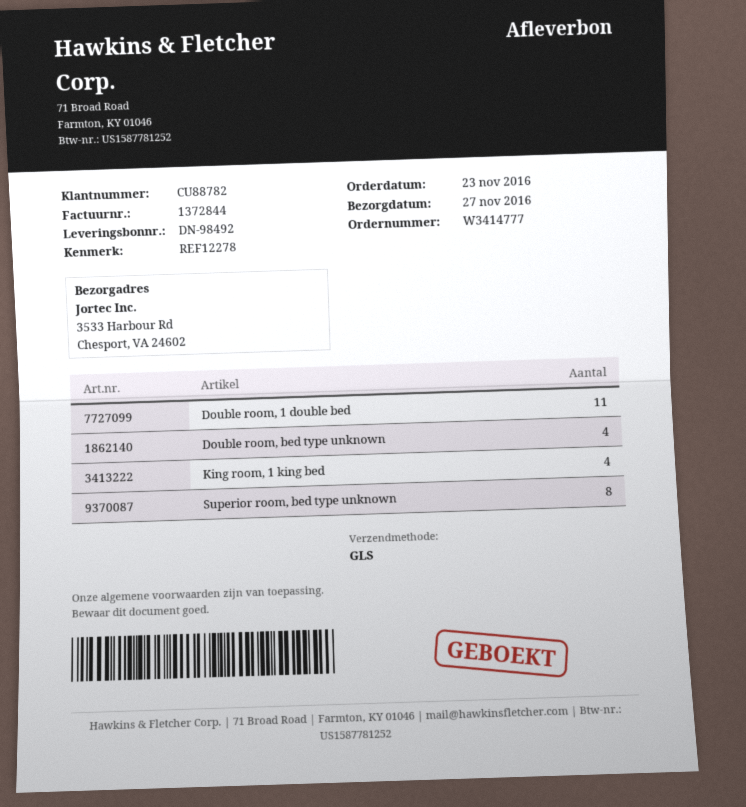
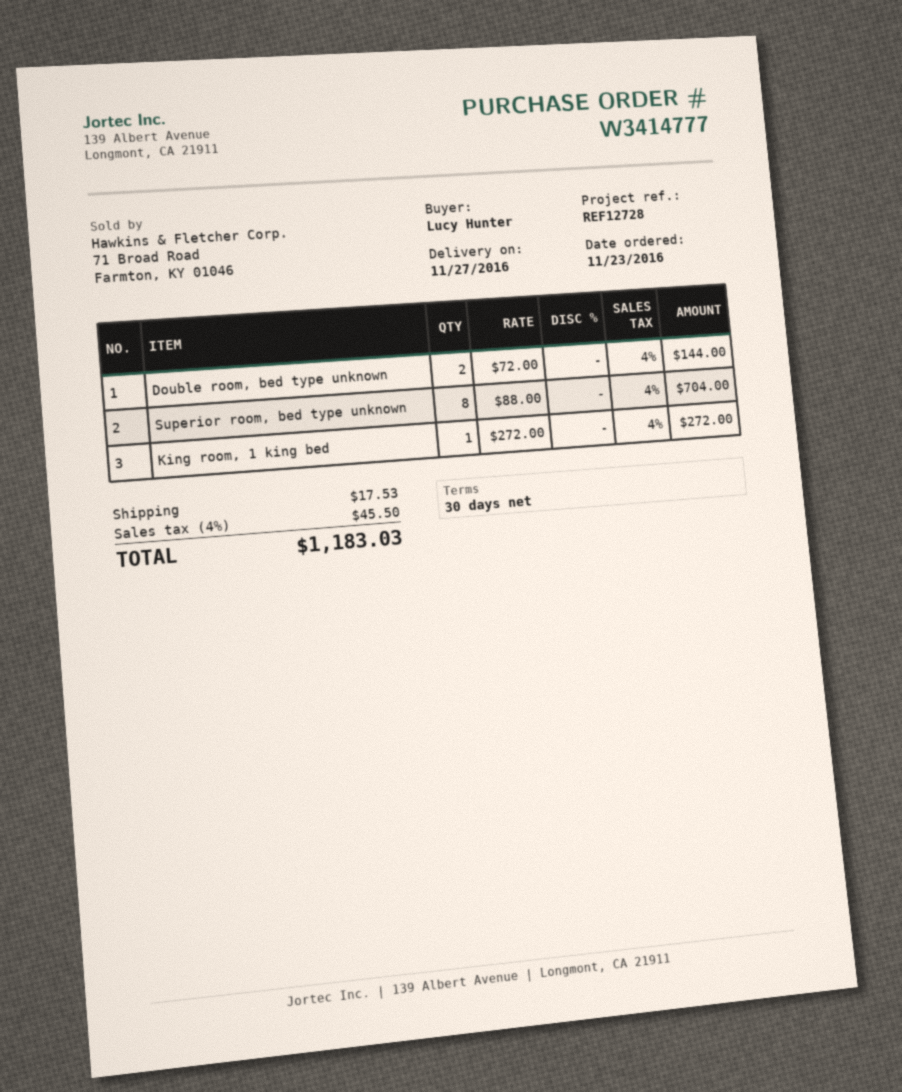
reference: REF12278 -> REF12728
Double room, 1 double bed: 11 -> none
Double room, bed type unknown: 4 -> 2
King room, 1 king bed: 4 -> 1

